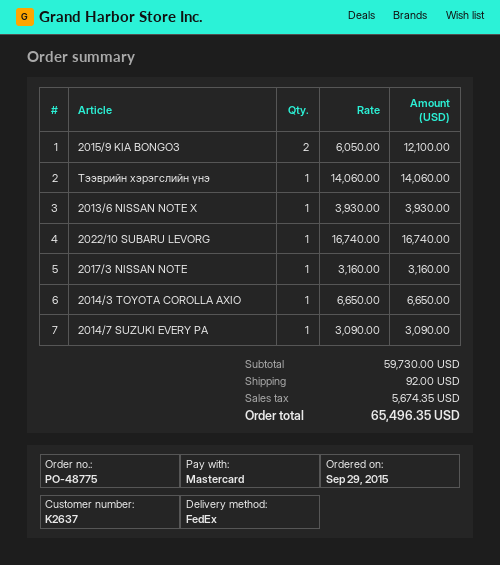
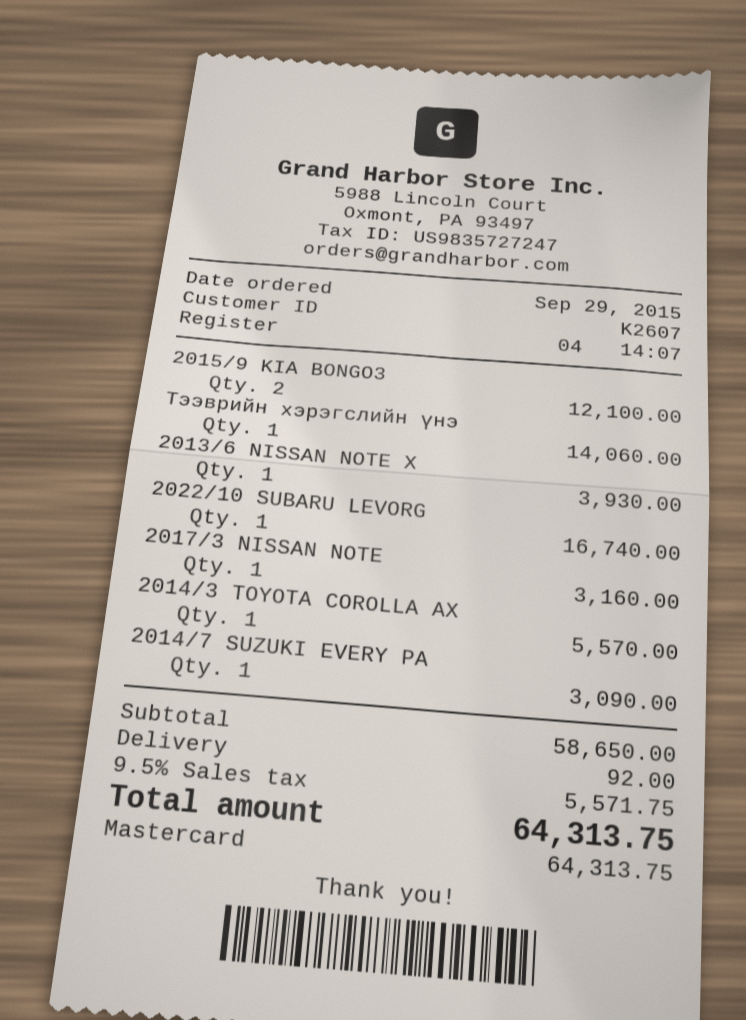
customer number: K2637 -> K2607
2014/3 TOYOTA COROLLA AXIO: 1 for 6650.00 -> 1 for 5570.00
subtotal: 59730.00 -> 58650.00
tax: 5674.35 -> 5571.75
total: 65496.35 -> 64313.75

